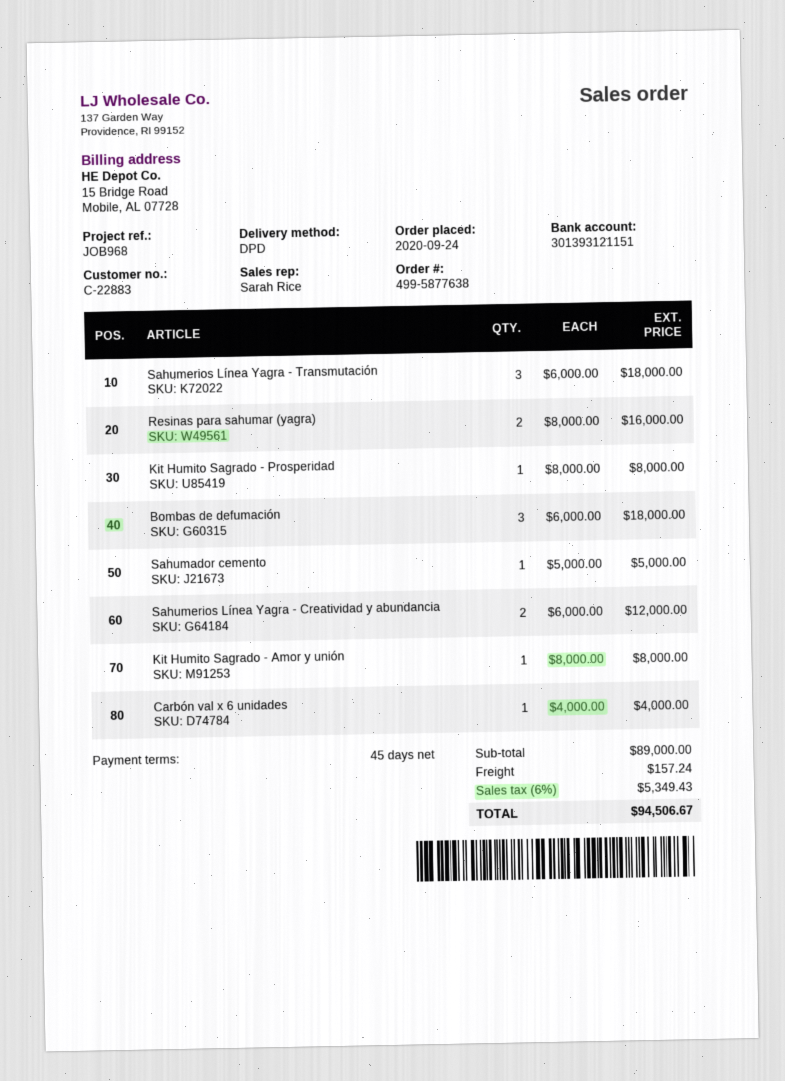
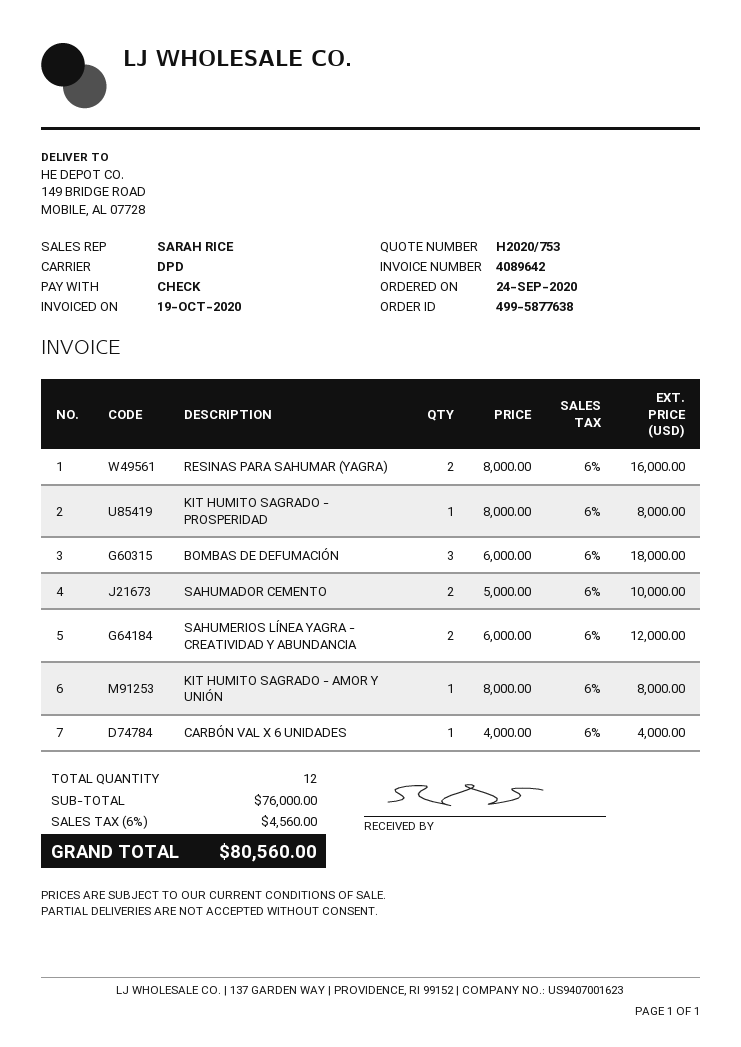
Sahumerios Línea Yagra - Transmutación: 3 x 6000.00 = 18000.00 -> none
Sahumador cemento: 1 x 5000.00 = 5000.00 -> 2 x 5000.00 = 10000.00
subtotal: 89000.00 -> 76000.00
shipping: 157.24 -> none
tax: 6% = 5349.43 -> 6% = 4560.00
total: 94506.67 -> 80560.00

